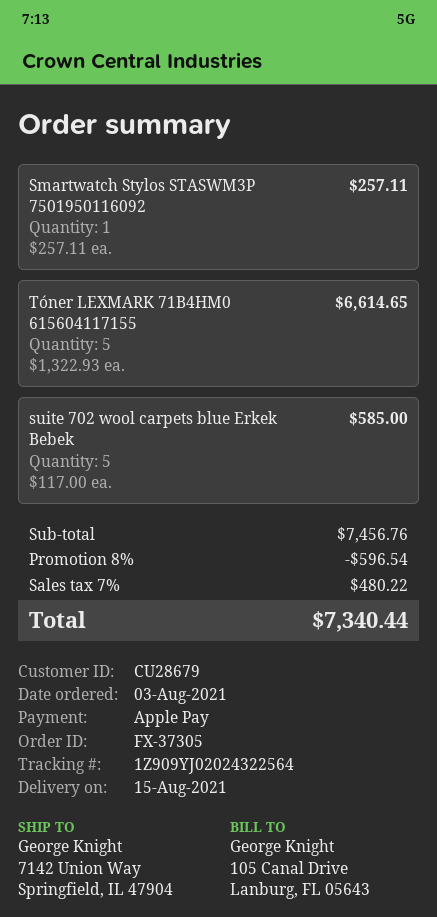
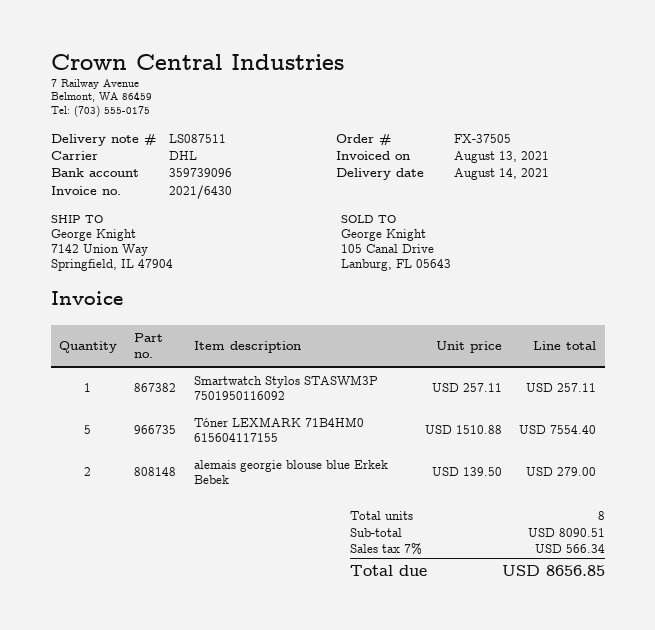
order number: FX-37305 -> FX-37505
delivery date: 2021-08-15 -> 2021-08-14
Tóner LEXMARK 71B4HM0 615604117155: 5 x 1322.93 = 6614.65 -> 5 x 1510.88 = 7554.40
suite 702 wool carpets blue Erkek Bebek: 5 x 117.00 = 585.00 -> none
alemais georgie blouse blue Erkek Bebek: none -> 2 x 139.50 = 279.00
subtotal: 7456.76 -> 8090.51
discount: 8% = 596.54 -> none
tax: 7% = 480.22 -> 7% = 566.34
total: 7340.44 -> 8656.85

